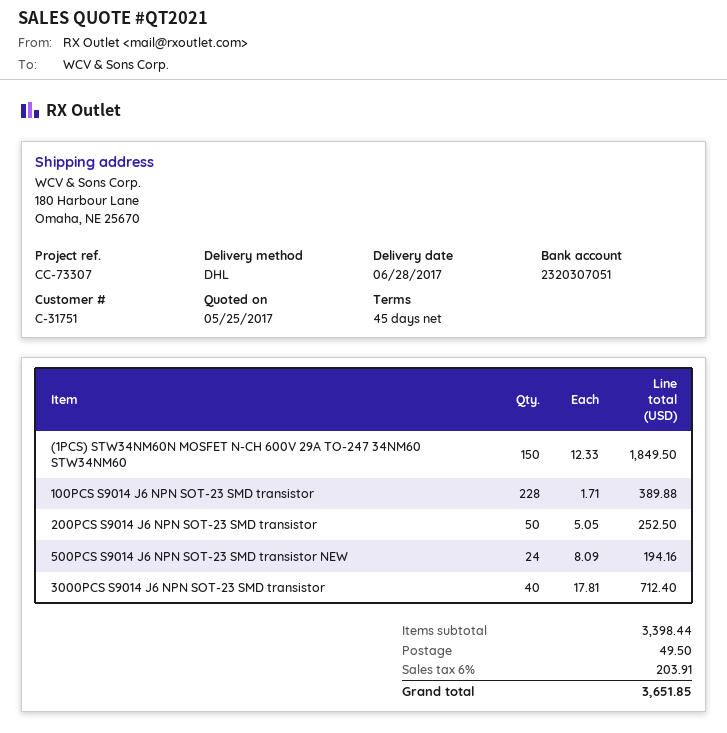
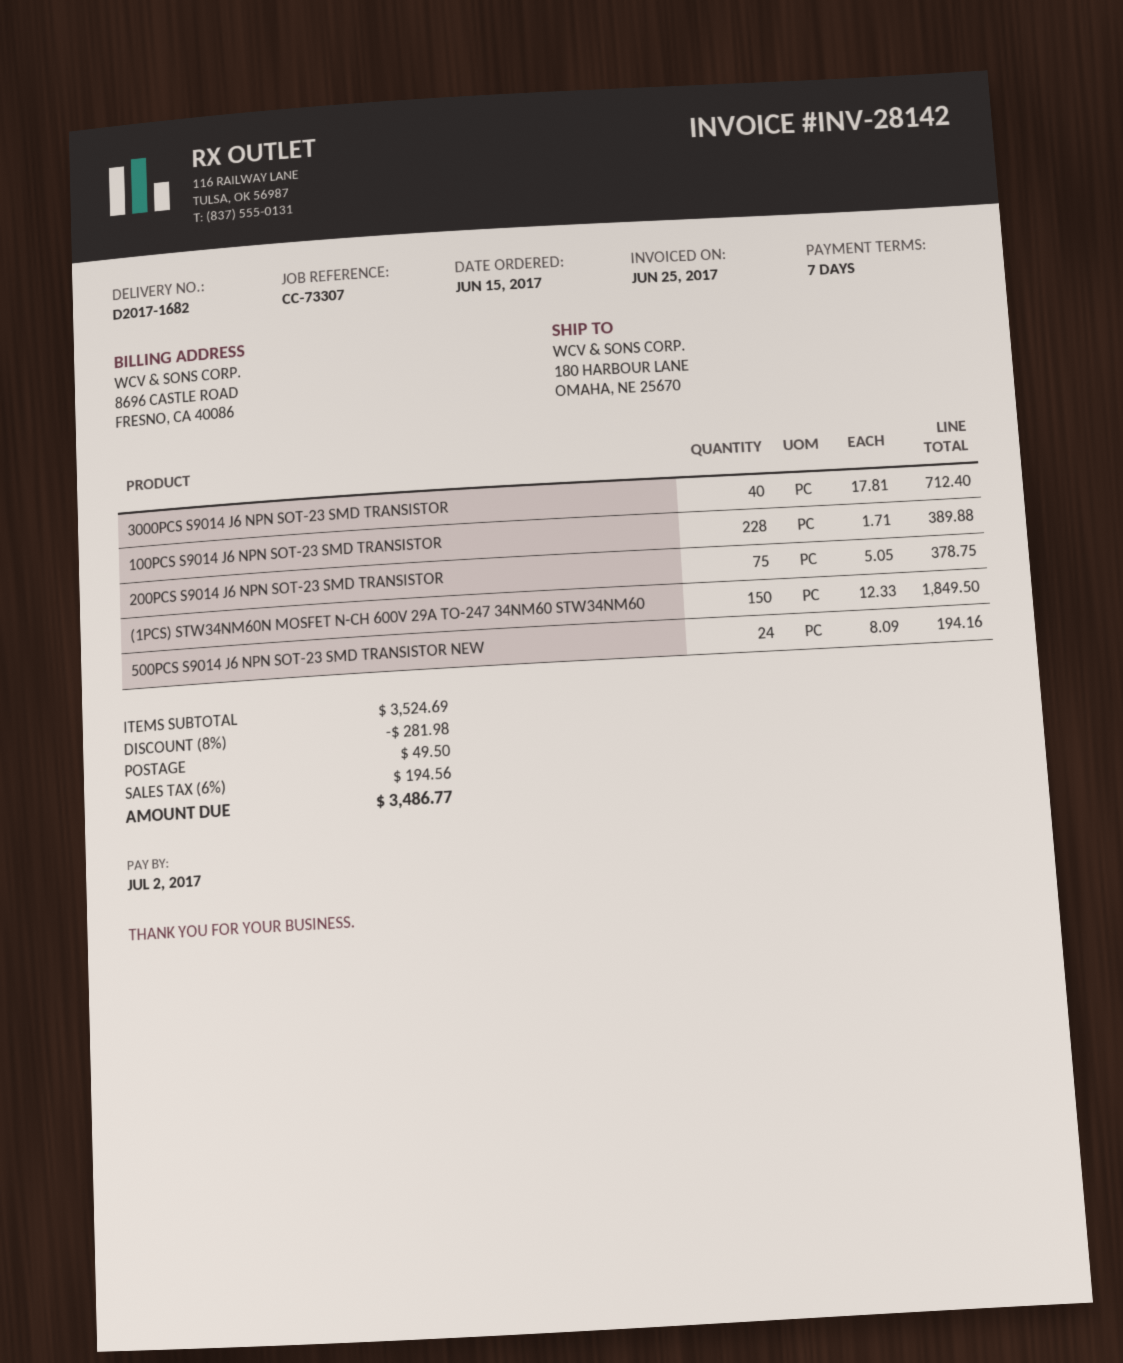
payment terms: 45 days -> 7 days
200PCS S9014 J6 NPN SOT-23 SMD transistor: 50 x 5.05 = 252.50 -> 75 x 5.05 = 378.75
subtotal: 3398.44 -> 3524.69
discount: none -> 8% = 281.98
tax: 6% = 203.91 -> 6% = 194.56
total: 3651.85 -> 3486.77

